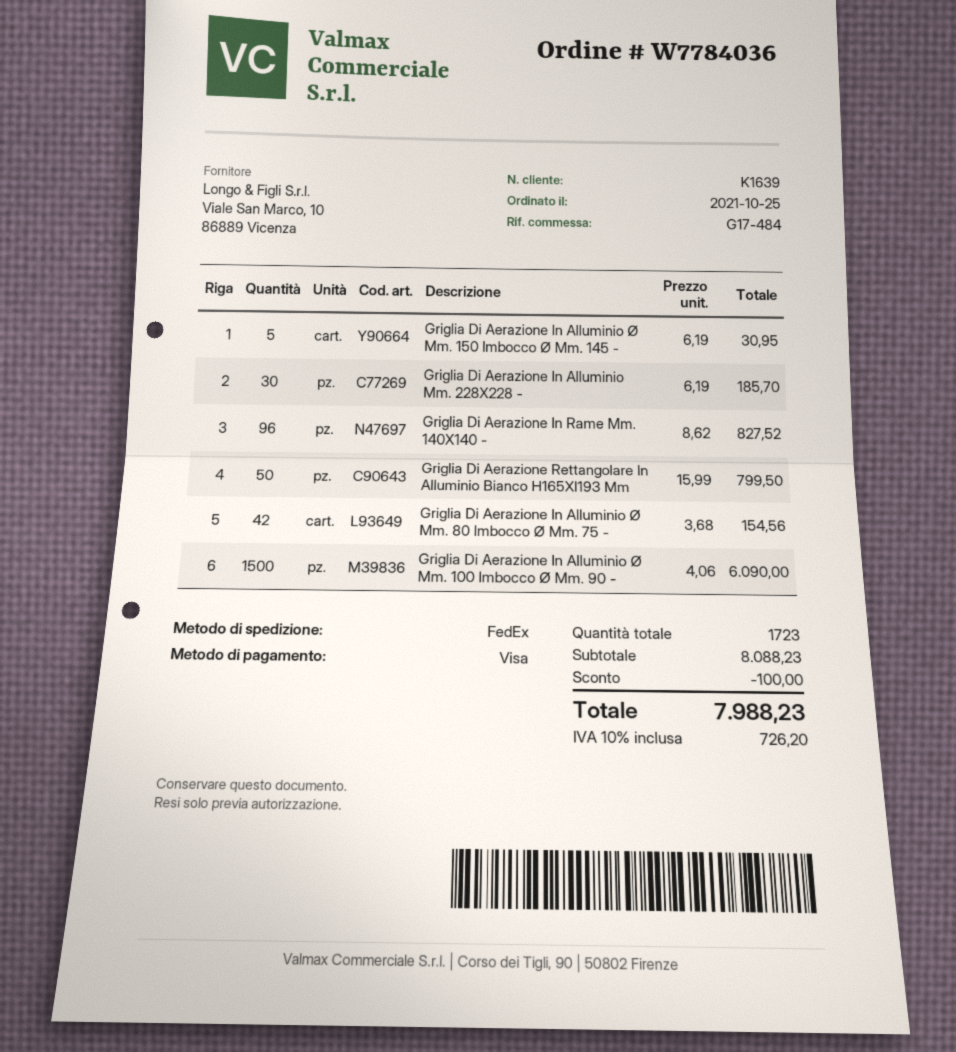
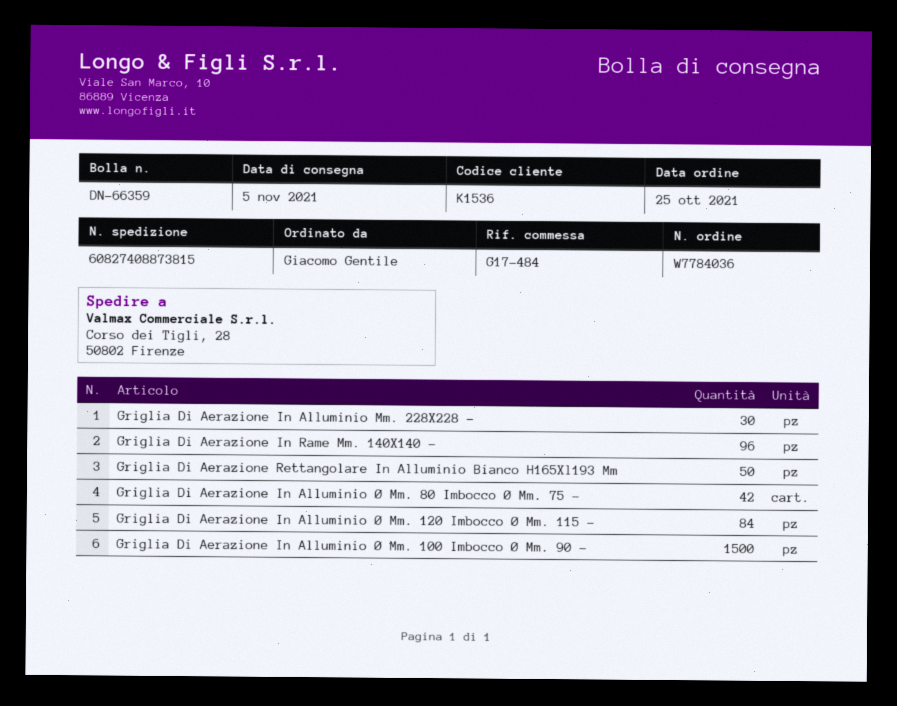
customer number: K1639 -> K1536
Griglia Di Aerazione In Alluminio Ø Mm. 150 Imbocco Ø Mm. 145 -: 5 -> none
Griglia Di Aerazione In Alluminio Ø Mm. 120 Imbocco Ø Mm. 115 -: none -> 84

